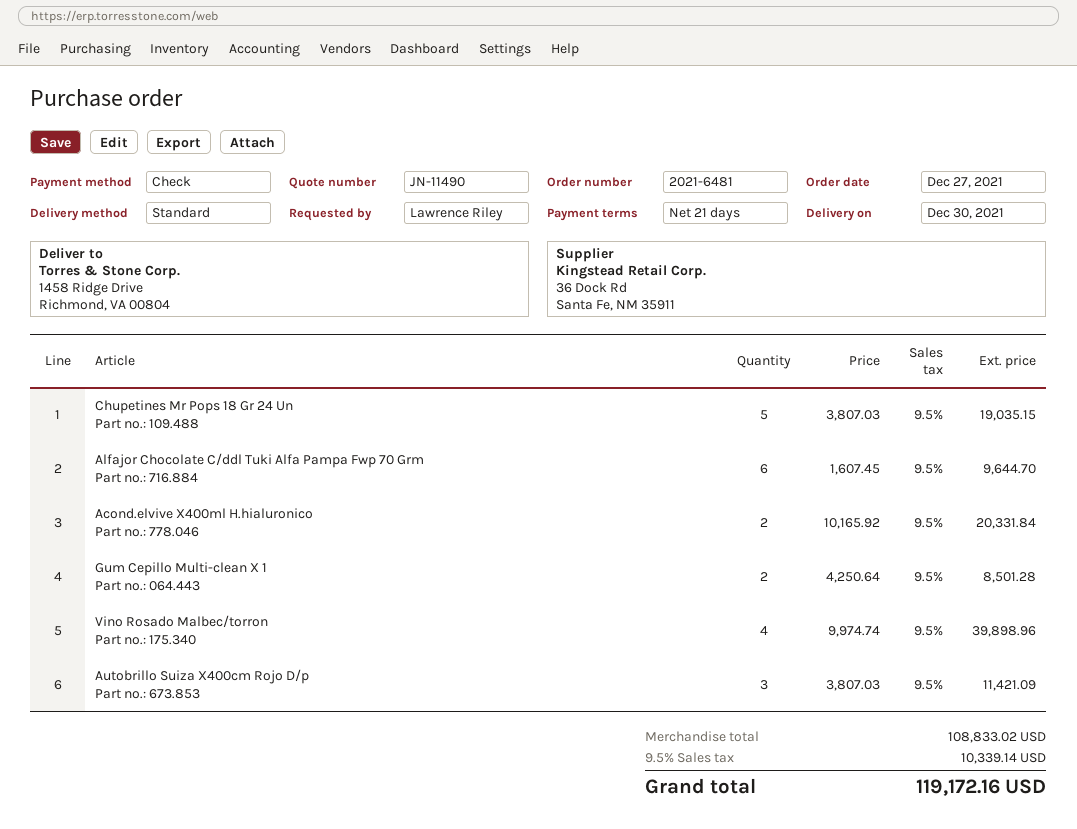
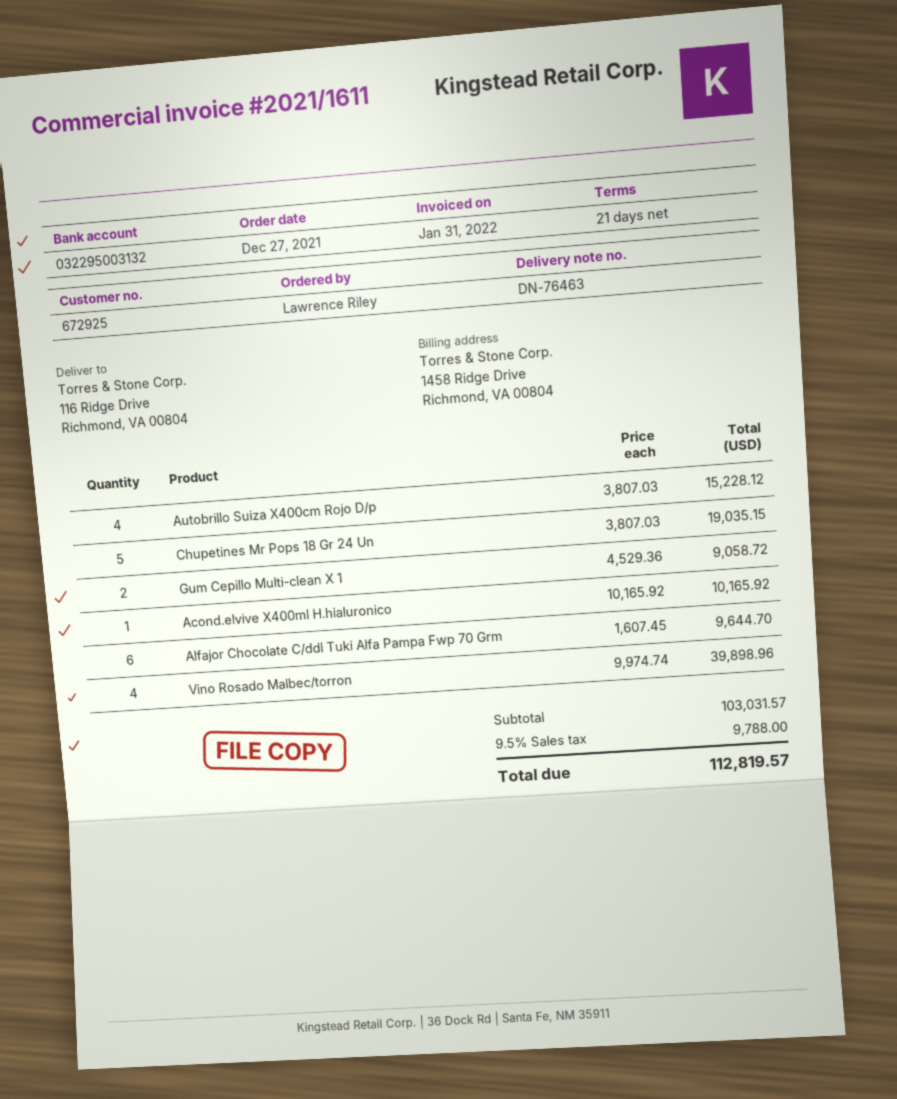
ship to: 1458 Ridge Drive, Richmond, VA 00804 -> 116 Ridge Drive, Richmond, VA 00804
Acond.elvive X400ml H.hialuronico: 2 x 10165.92 = 20331.84 -> 1 x 10165.92 = 10165.92
Gum Cepillo Multi-clean X 1: 2 x 4250.64 = 8501.28 -> 2 x 4529.36 = 9058.72
Autobrillo Suiza X400cm Rojo D/p: 3 x 3807.03 = 11421.09 -> 4 x 3807.03 = 15228.12
subtotal: 108833.02 -> 103031.57
tax: 9.5% = 10339.14 -> 9.5% = 9788.00
total: 119172.16 -> 112819.57

